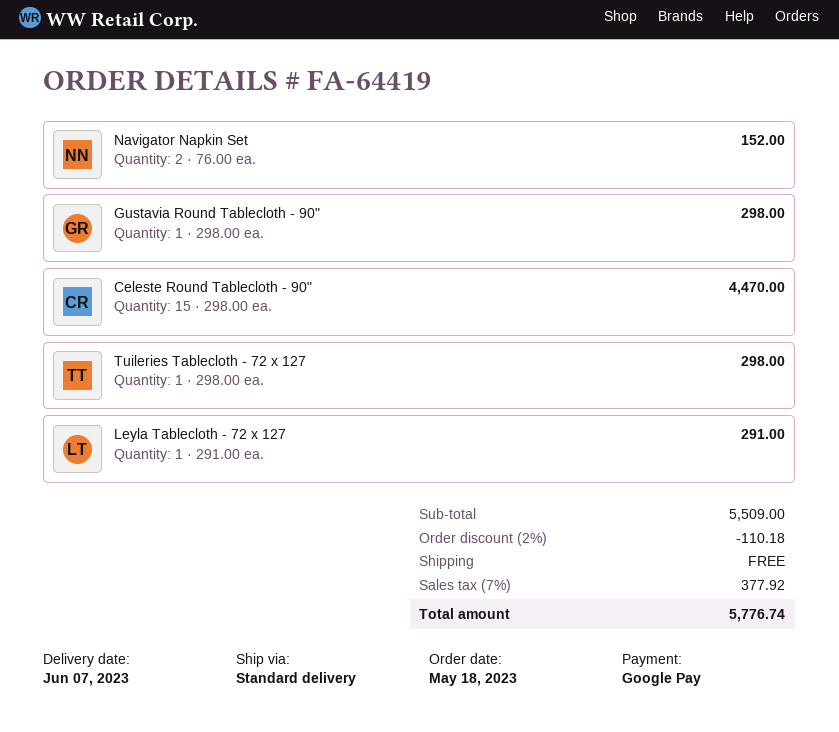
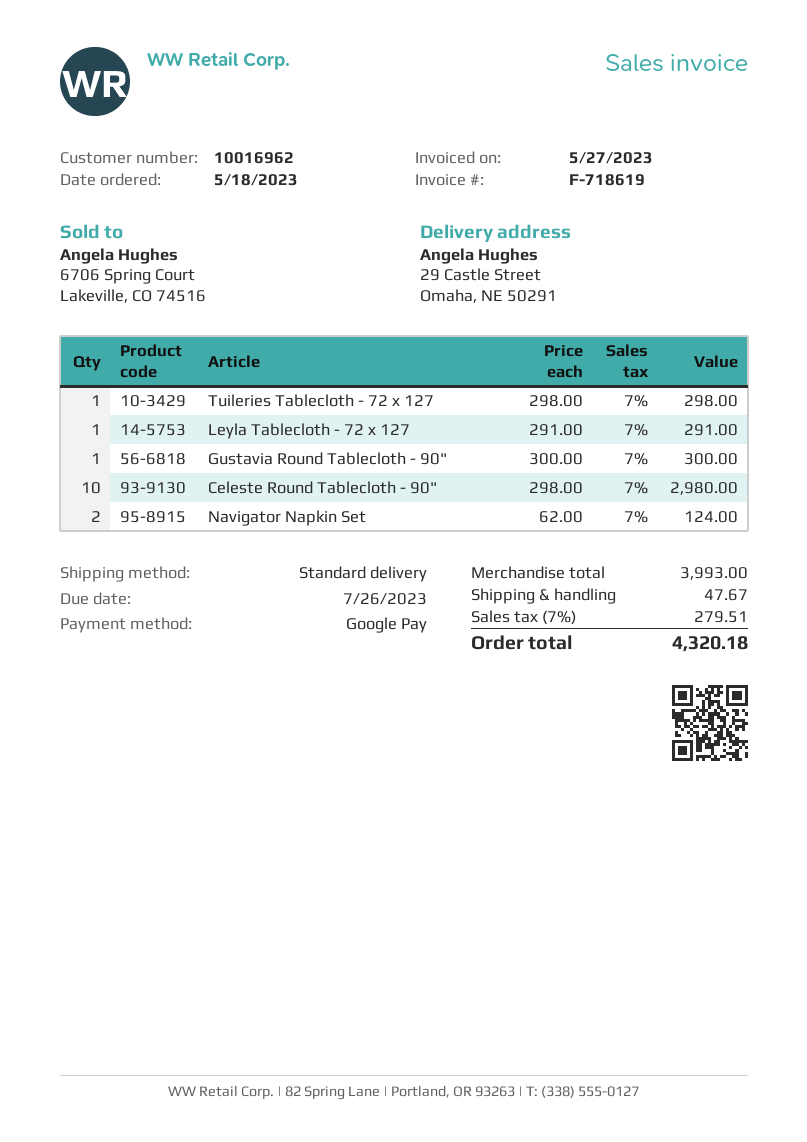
Navigator Napkin Set: 2 x 76.00 = 152.00 -> 2 x 62.00 = 124.00
Gustavia Round Tablecloth - 90": 1 x 298.00 = 298.00 -> 1 x 300.00 = 300.00
Celeste Round Tablecloth - 90": 15 x 298.00 = 4470.00 -> 10 x 298.00 = 2980.00
subtotal: 5509.00 -> 3993.00
discount: 2% = 110.18 -> none
shipping: 0.00 -> 47.67
tax: 7% = 377.92 -> 7% = 279.51
total: 5776.74 -> 4320.18

